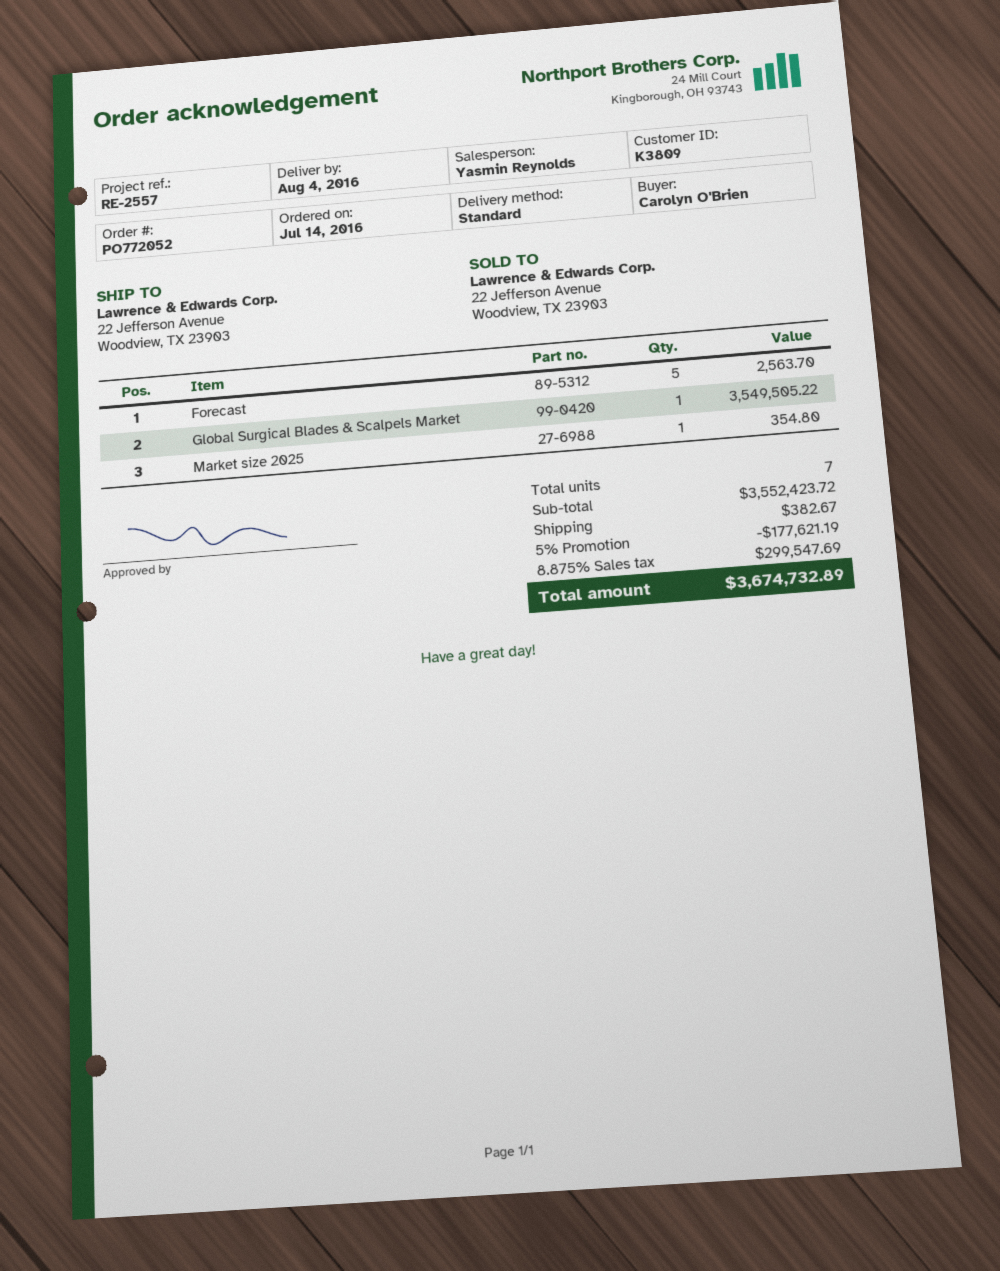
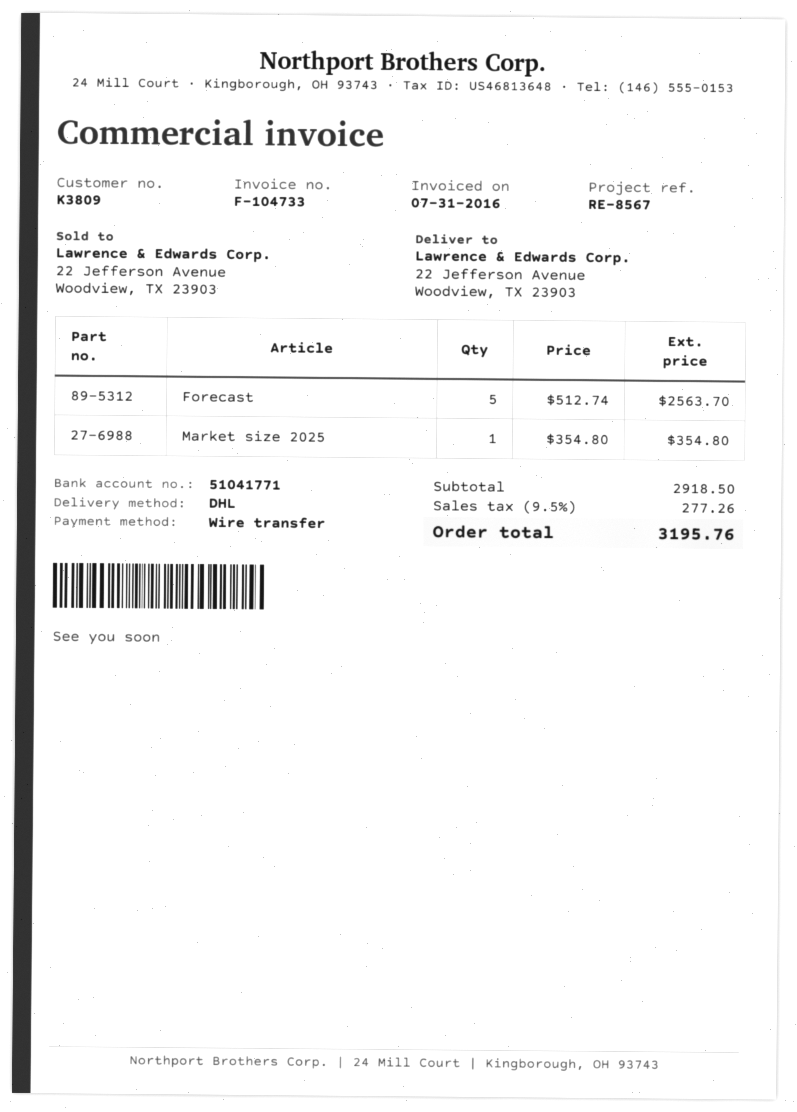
reference: RE-2557 -> RE-8567
shipping method: standard -> DHL
Global Surgical Blades & Scalpels Market: 1 for 3549505.22 -> none
subtotal: 3552423.72 -> 2918.50
discount: 5% = 177621.19 -> none
shipping: 382.67 -> none
tax: 8.875% = 299547.69 -> 9.5% = 277.26
total: 3674732.89 -> 3195.76

